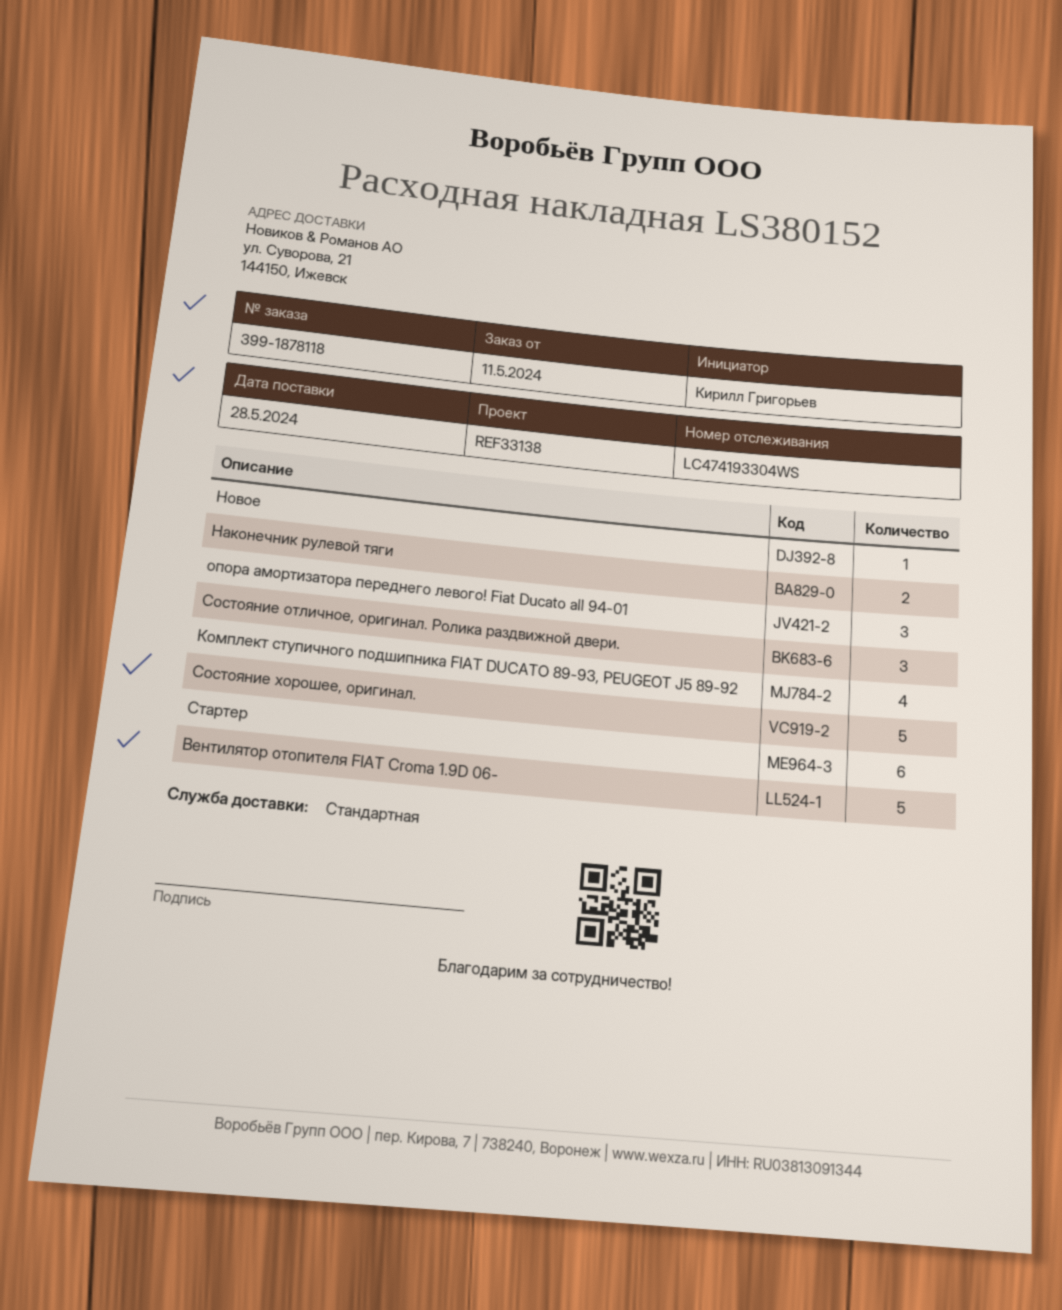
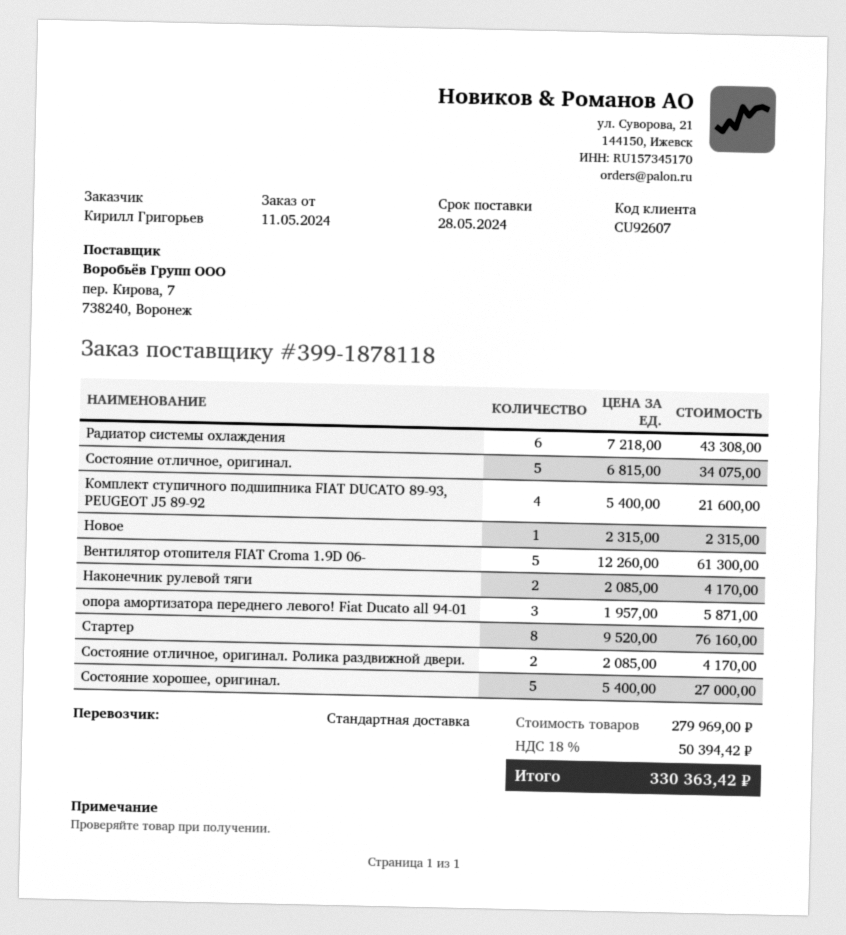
Состояние отличное, оригинал. Ролика раздвижной двери.: 3 -> 2
Стартер: 6 -> 8
Радиатор системы охлаждения: none -> 6
Состояние отличное, оригинал.: none -> 5

